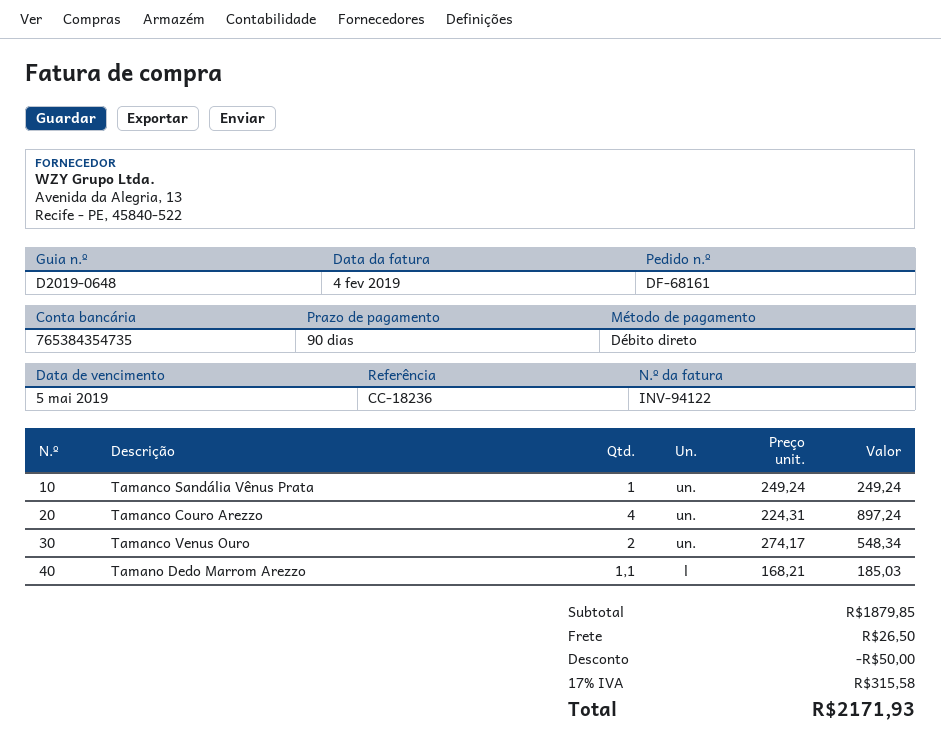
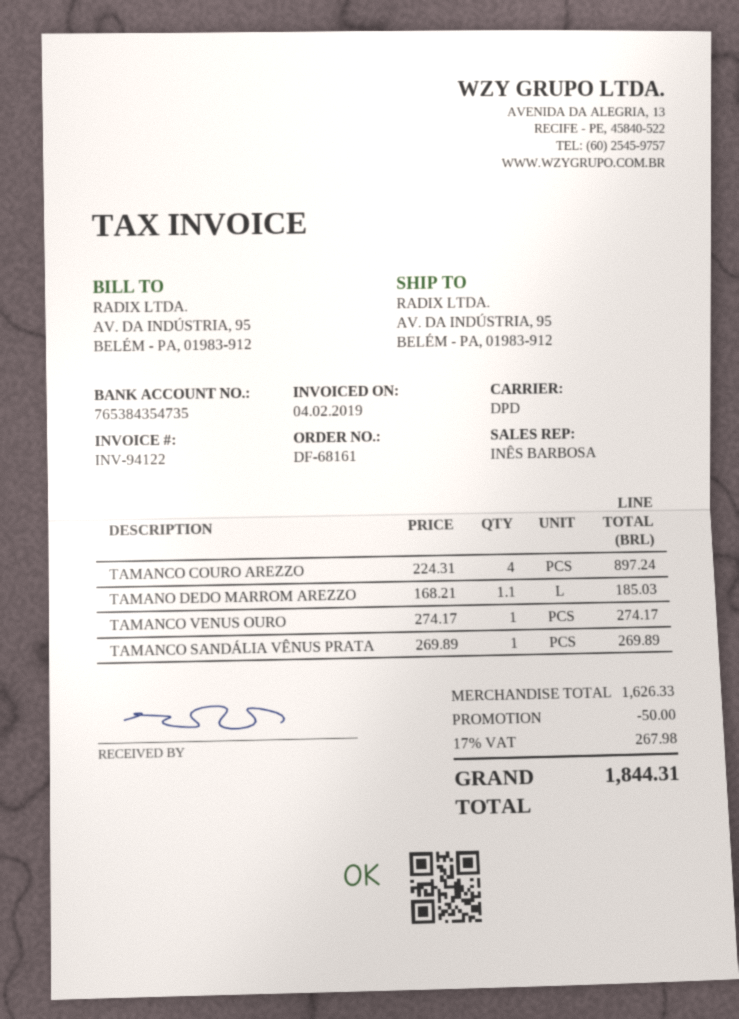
Tamanco Sandália Vênus Prata: 1 x 249.24 = 249.24 -> 1 x 269.89 = 269.89
Tamanco Venus Ouro: 2 x 274.17 = 548.34 -> 1 x 274.17 = 274.17
subtotal: 1879.85 -> 1626.33
shipping: 26.50 -> none
tax: 17% = 315.58 -> 17% = 267.98
total: 2171.93 -> 1844.31

